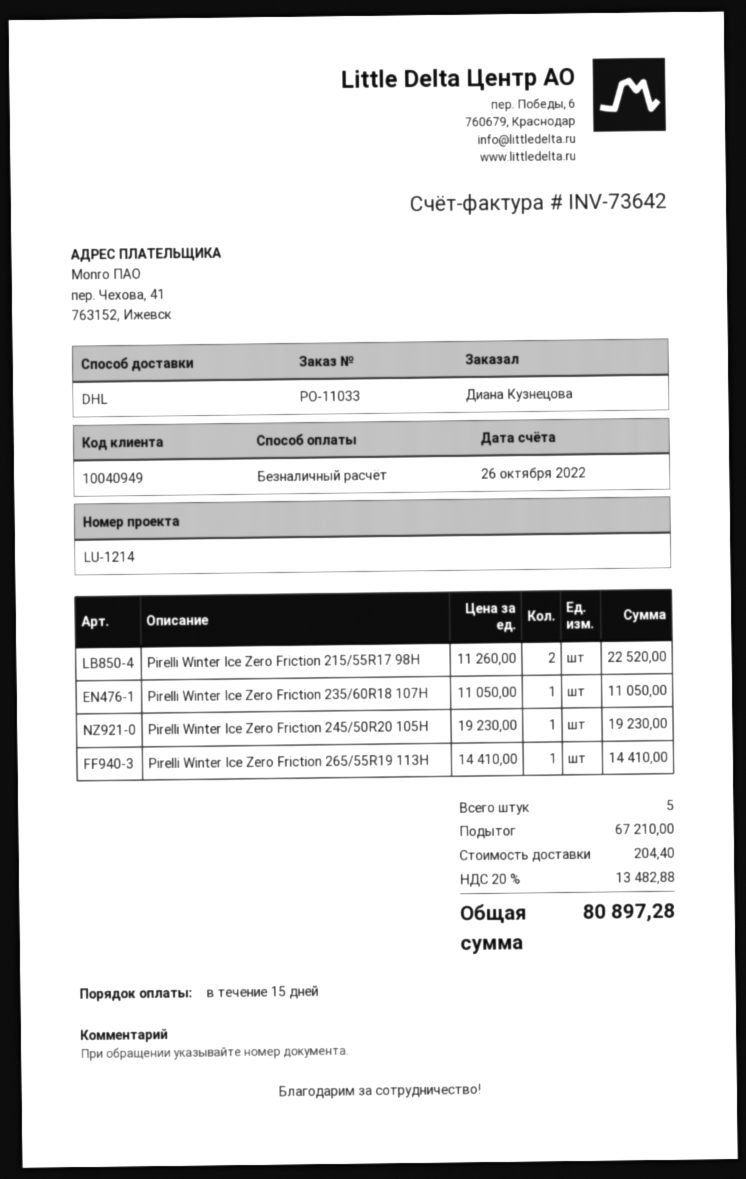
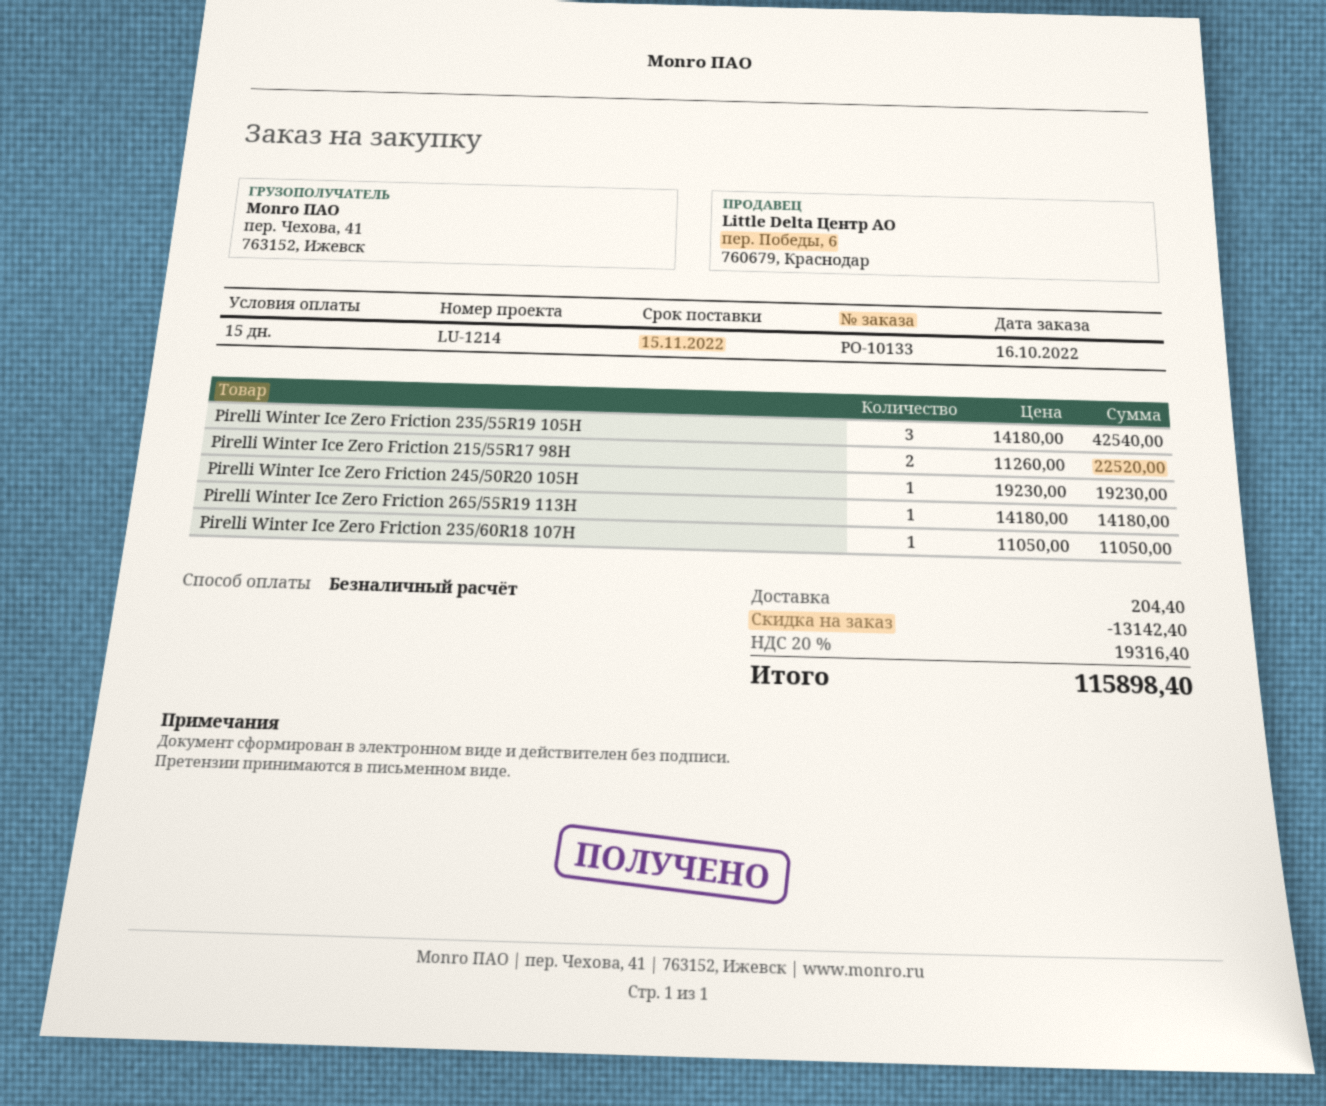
order number: PO-11033 -> PO-10133
Pirelli Winter Ice Zero Friction 265/55R19 113H: 1 x 14410.00 = 14410.00 -> 1 x 14180.00 = 14180.00
Pirelli Winter Ice Zero Friction 235/55R19 105H: none -> 3 x 14180.00 = 42540.00
discount: none -> 13142.40
tax: 20% = 13482.88 -> 20% = 19316.40
total: 80897.28 -> 115898.40

